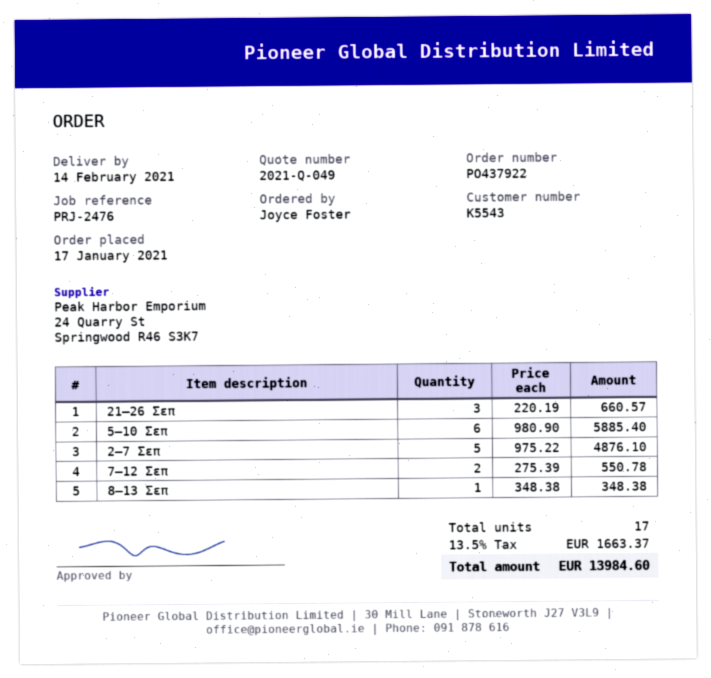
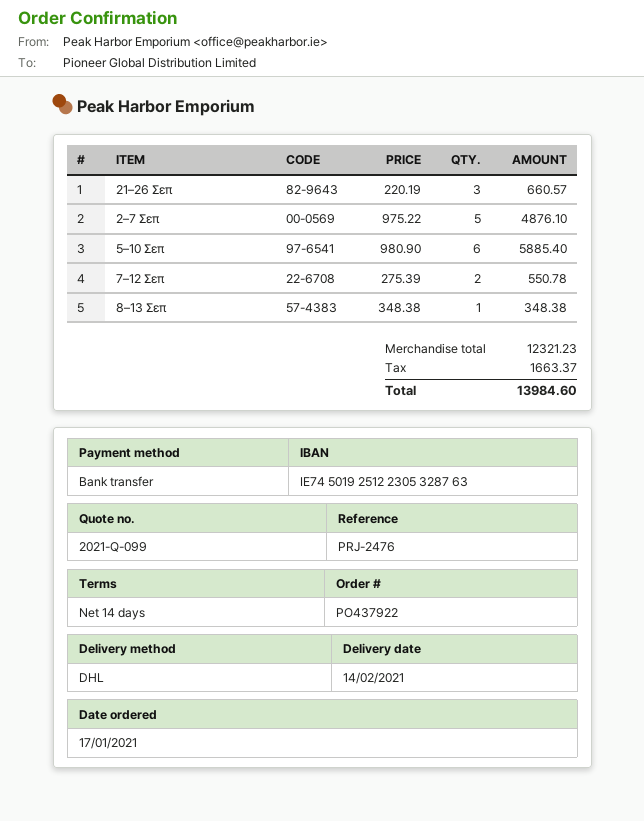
quote number: 2021-Q-049 -> 2021-Q-099

